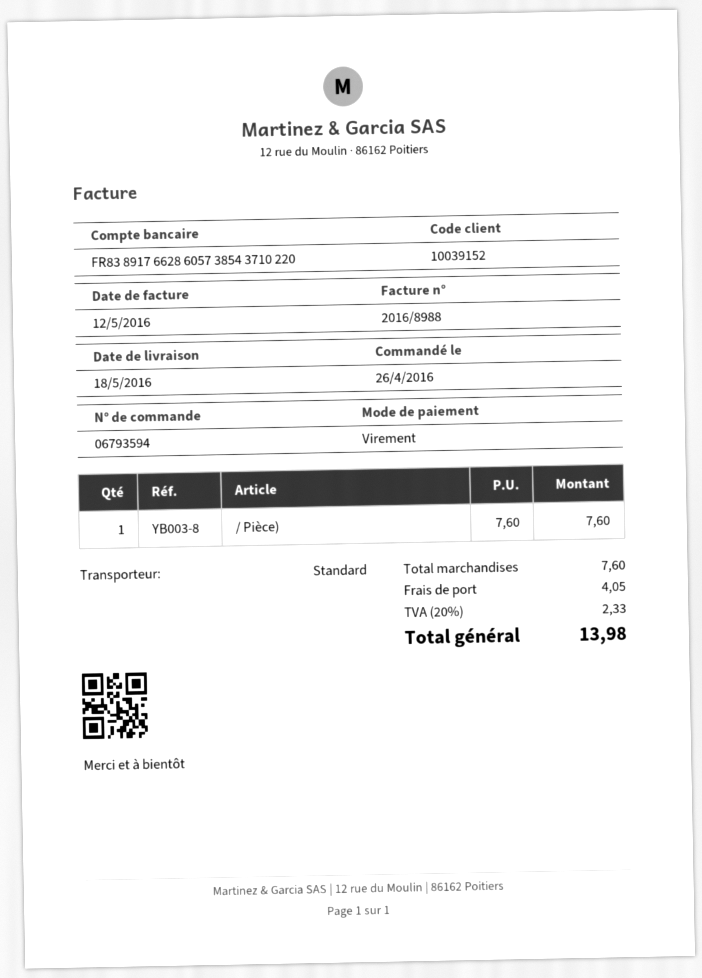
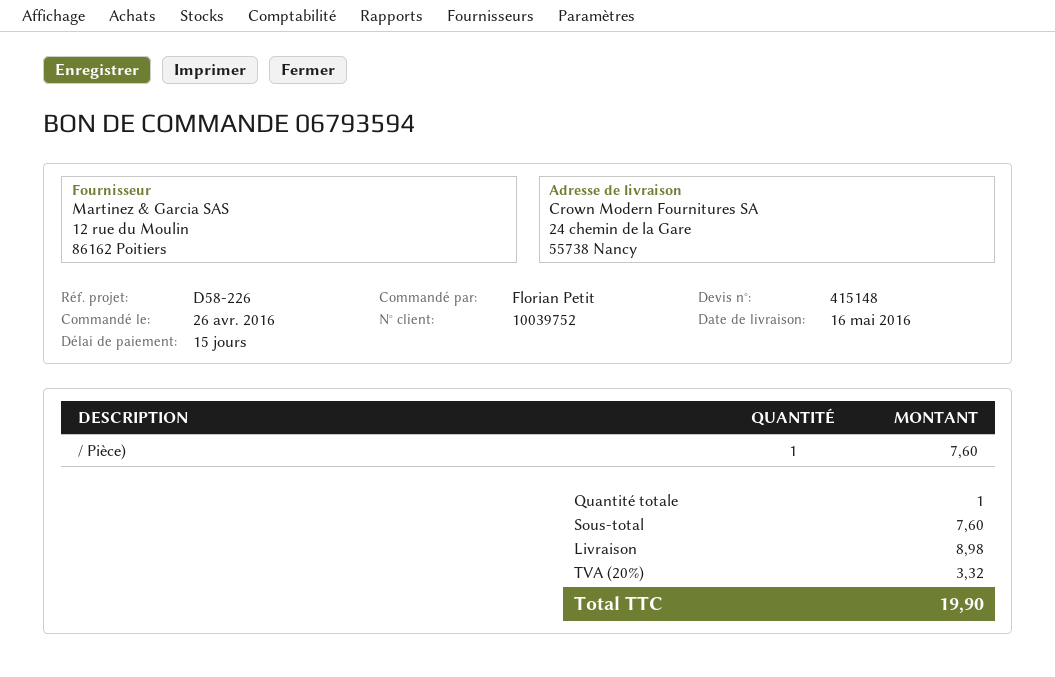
delivery date: 2016-05-18 -> 2016-05-16
customer number: 10039152 -> 10039752
shipping: 4.05 -> 8.98
tax: 20% = 2.33 -> 20% = 3.32
total: 13.98 -> 19.90

